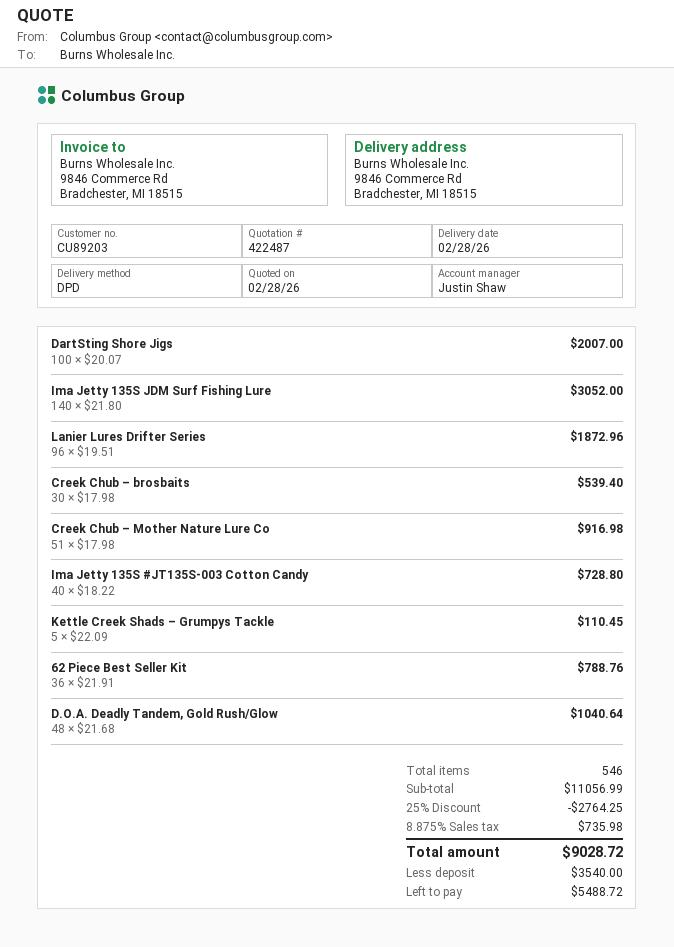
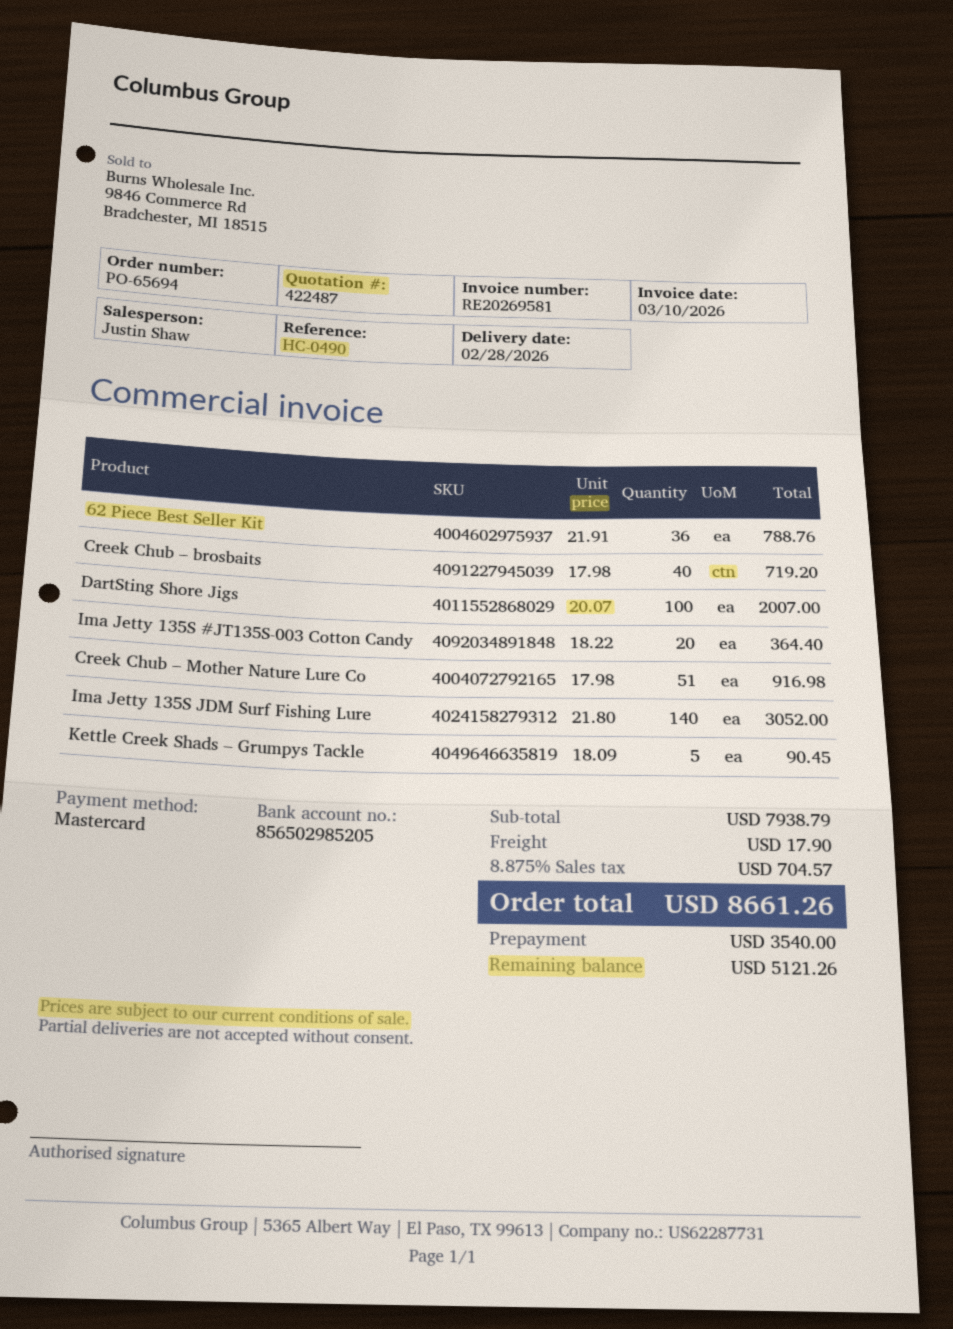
Lanier Lures Drifter Series: 96 x 19.51 = 1872.96 -> none
Creek Chub – brosbaits: 30 x 17.98 = 539.40 -> 40 x 17.98 = 719.20
Ima Jetty 135S #JT135S-003 Cotton Candy: 40 x 18.22 = 728.80 -> 20 x 18.22 = 364.40
Kettle Creek Shads – Grumpys Tackle: 5 x 22.09 = 110.45 -> 5 x 18.09 = 90.45
D.O.A. Deadly Tandem, Gold Rush/Glow: 48 x 21.68 = 1040.64 -> none
subtotal: 11056.99 -> 7938.79
discount: 25% = 2764.25 -> none
shipping: none -> 17.90
tax: 8.875% = 735.98 -> 8.875% = 704.57
total: 9028.72 -> 8661.26
balance: 5488.72 -> 5121.26

